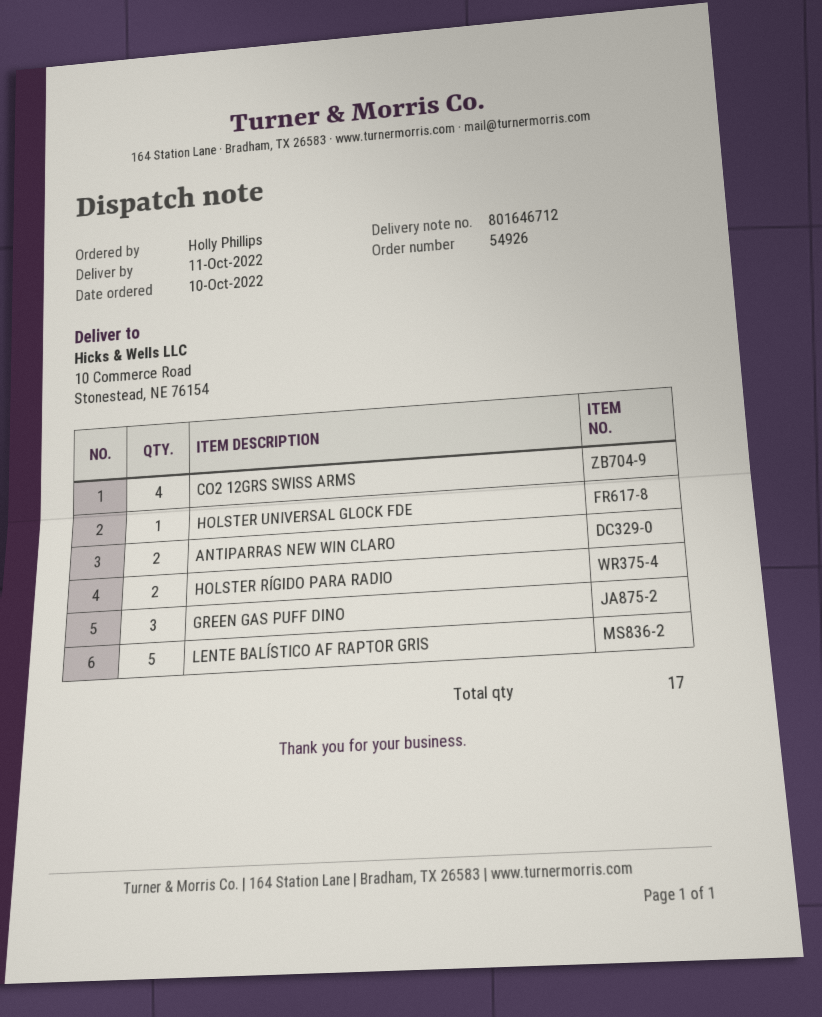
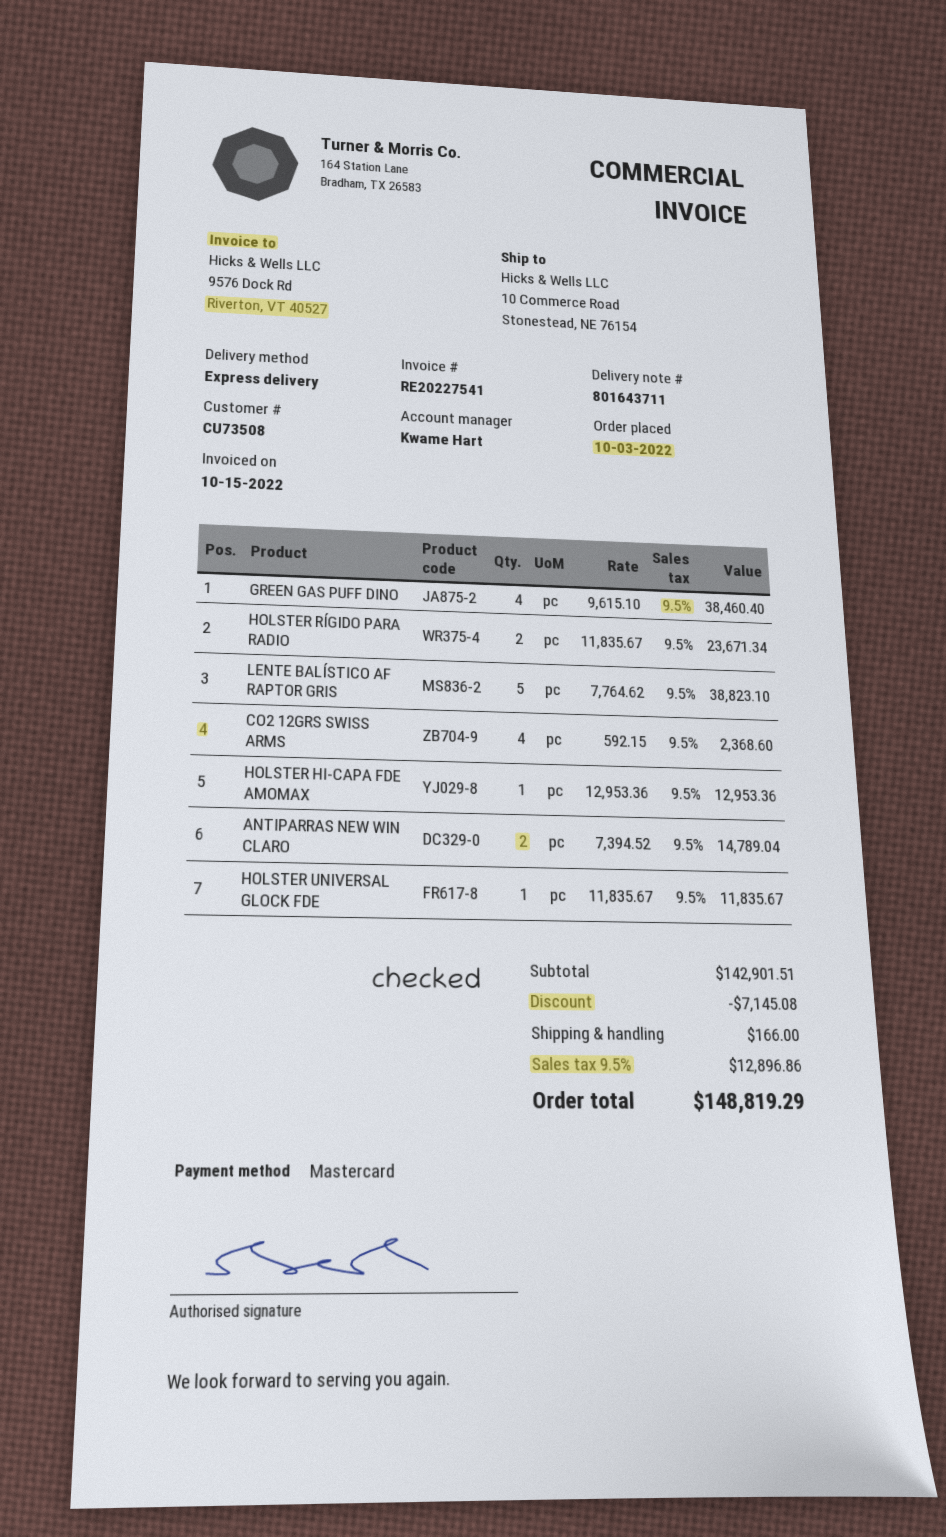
order date: 2022-10-10 -> 2022-10-03
delivery note number: 801646712 -> 801643711
GREEN GAS PUFF DINO: 3 -> 4
HOLSTER HI-CAPA FDE AMOMAX: none -> 1

